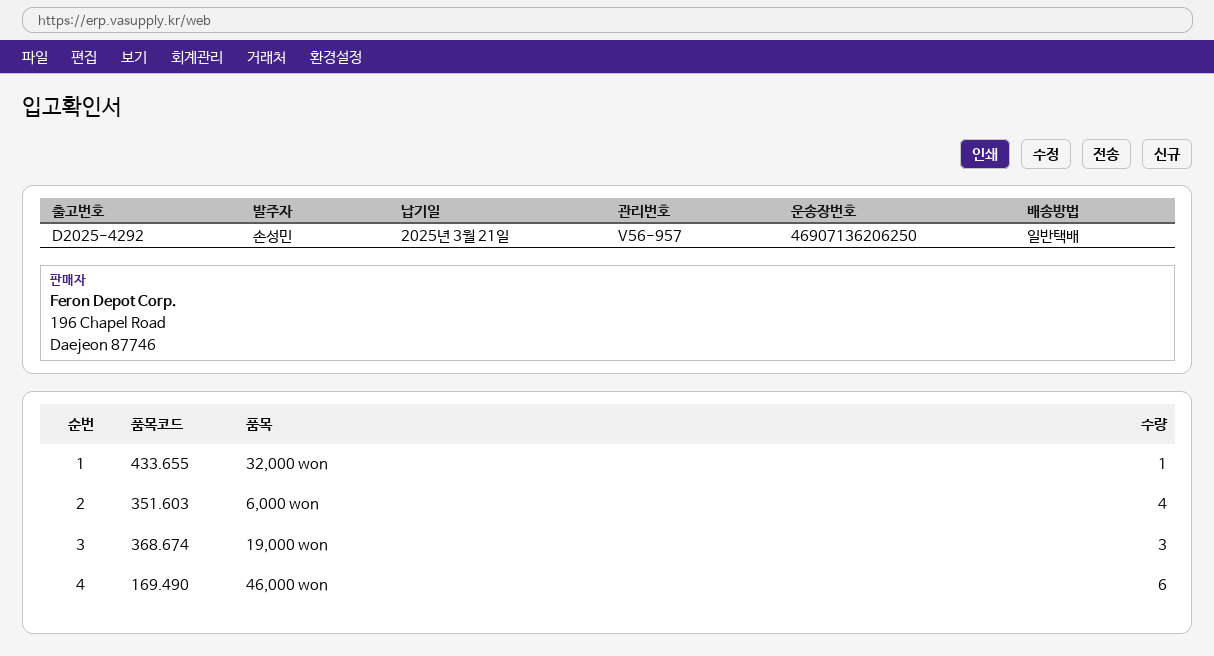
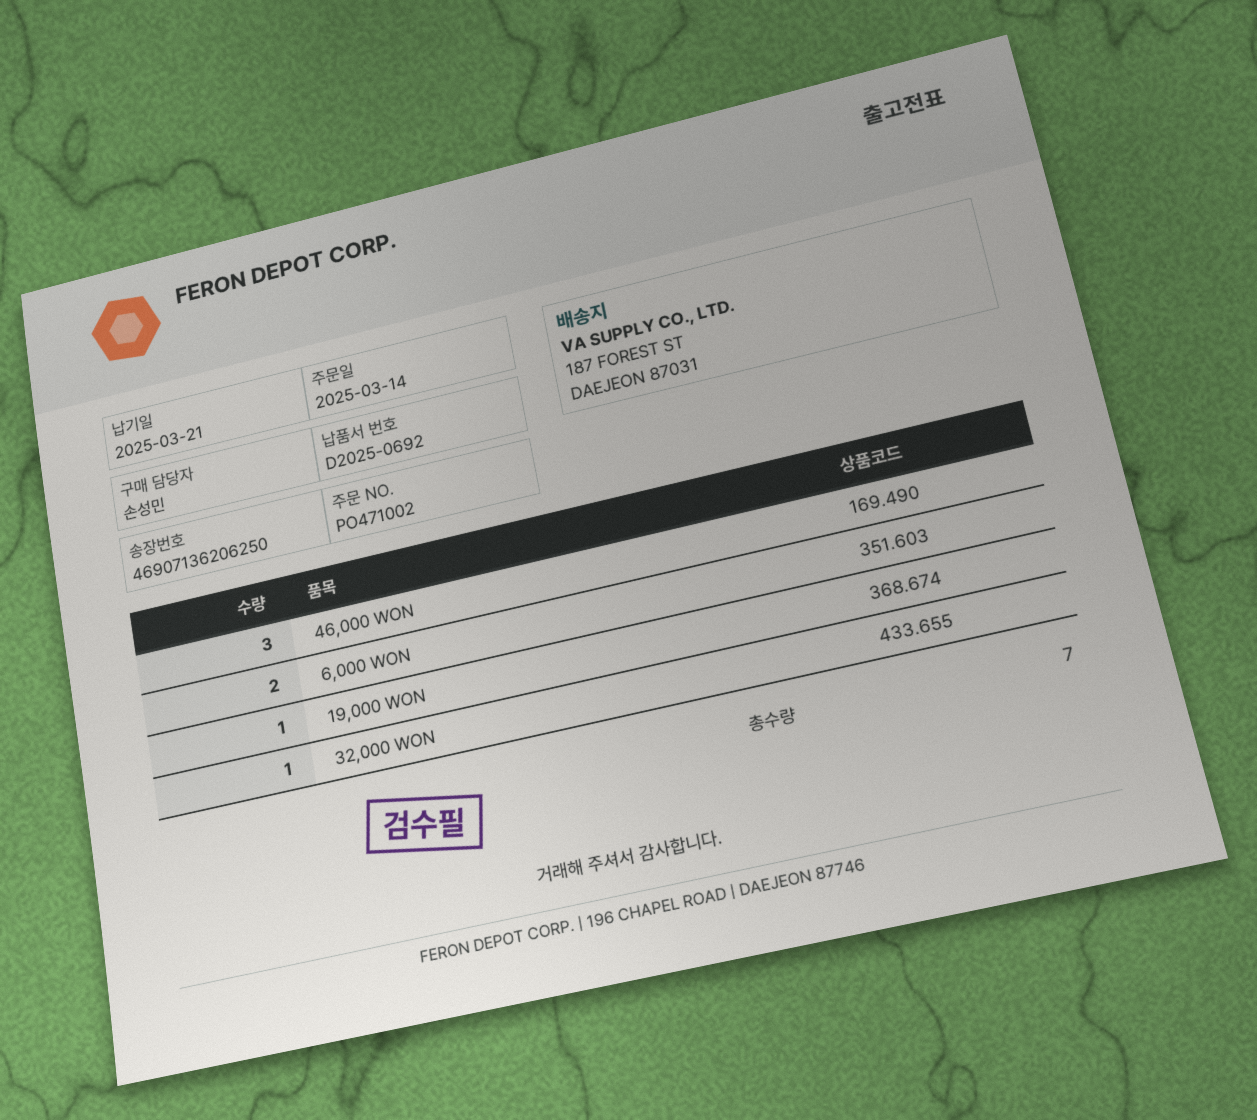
delivery note number: D2025-4292 -> D2025-0692
6,000 won: 4 -> 2
19,000 won: 3 -> 1
46,000 won: 6 -> 3

